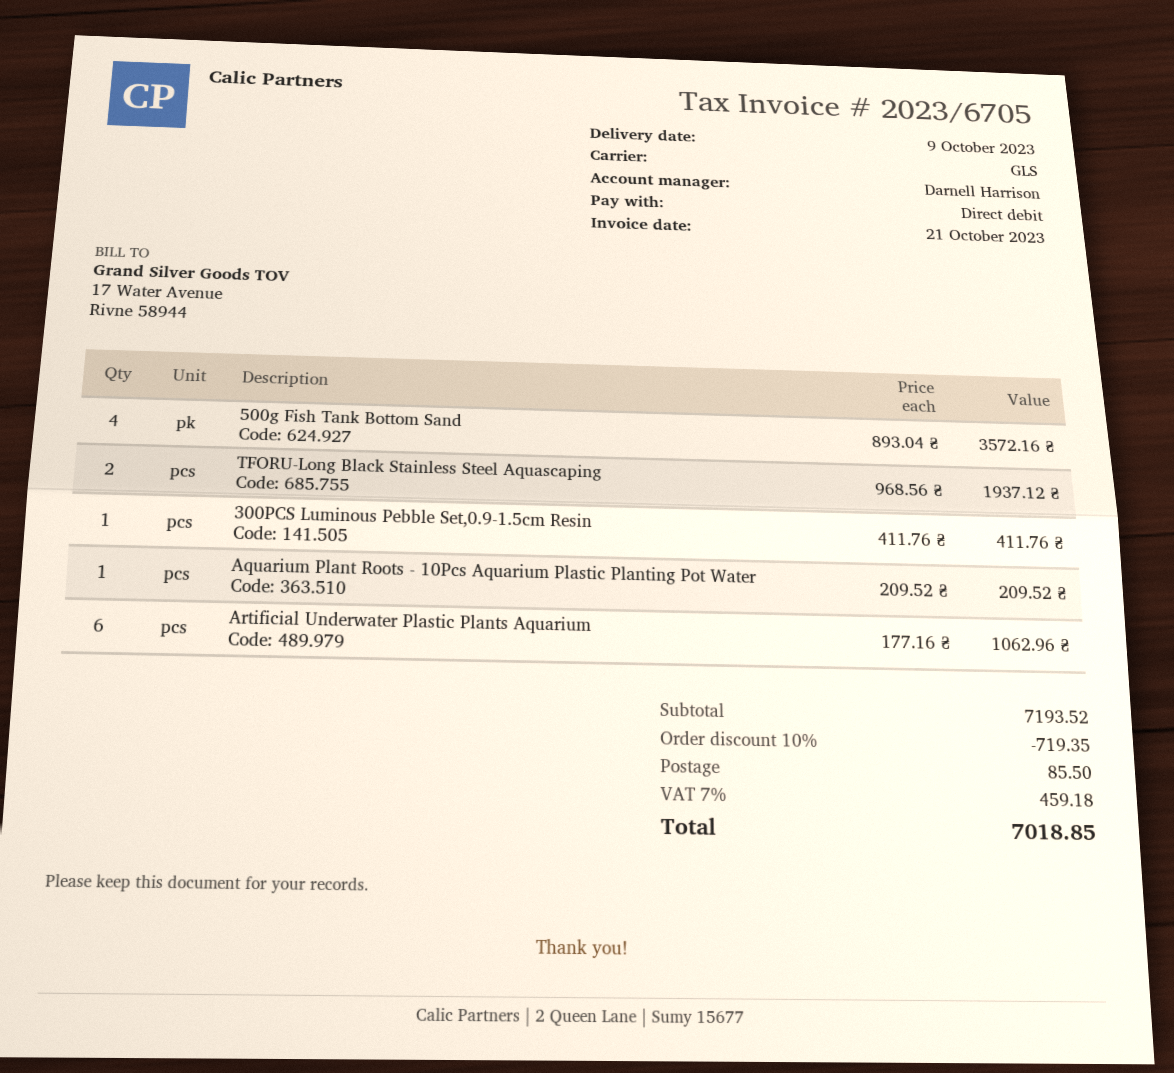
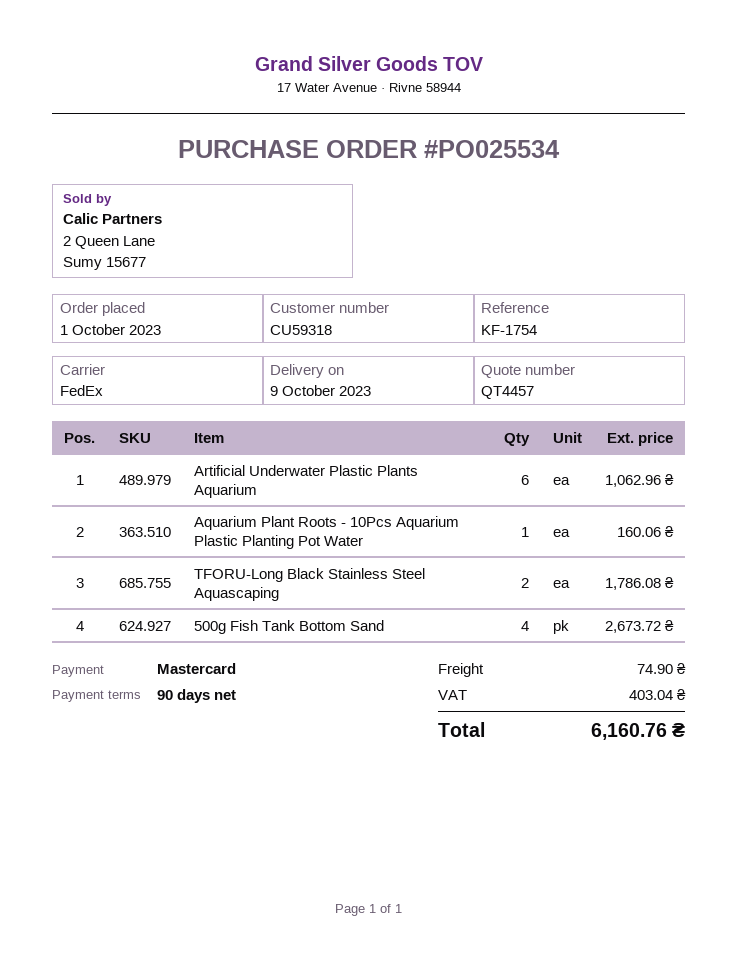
payment method: direct debit -> Mastercard
shipping method: GLS -> FedEx
500g Fish Tank Bottom Sand: 4 for 3572.16 -> 4 for 2673.72
TFORU-Long Black Stainless Steel Aquascaping: 2 for 1937.12 -> 2 for 1786.08
300PCS Luminous Pebble Set,0.9-1.5cm Resin: 1 for 411.76 -> none
Aquarium Plant Roots - 10Pcs Aquarium Plastic Planting Pot Water: 1 for 209.52 -> 1 for 160.06
discount: 10% = 719.35 -> none
shipping: 85.50 -> 74.90
tax: 459.18 -> 403.04
total: 7018.85 -> 6160.76

